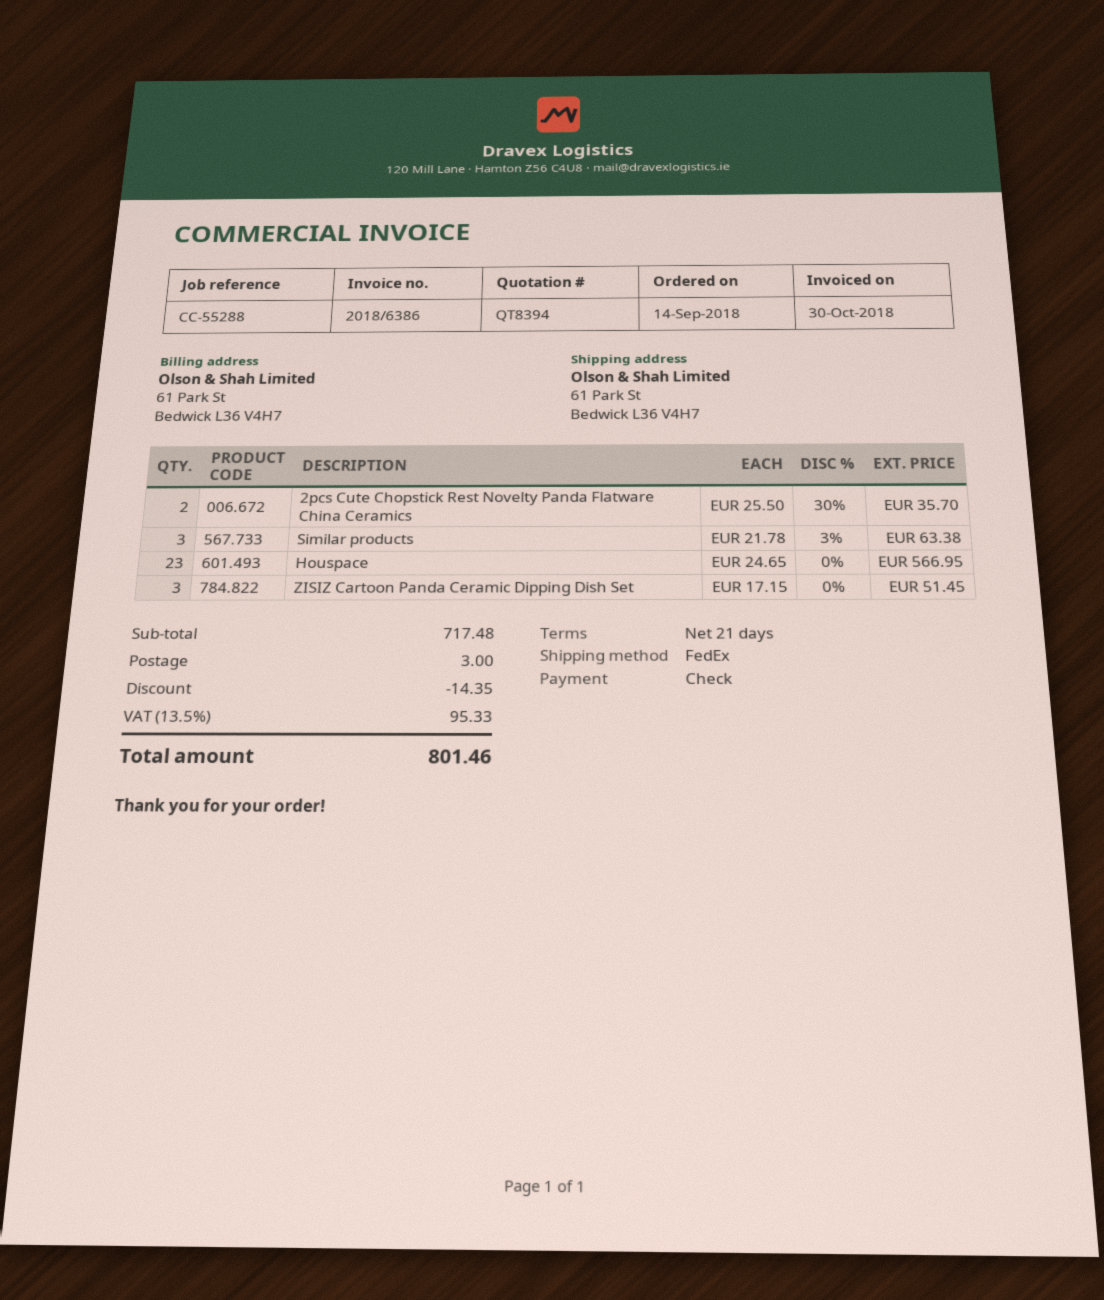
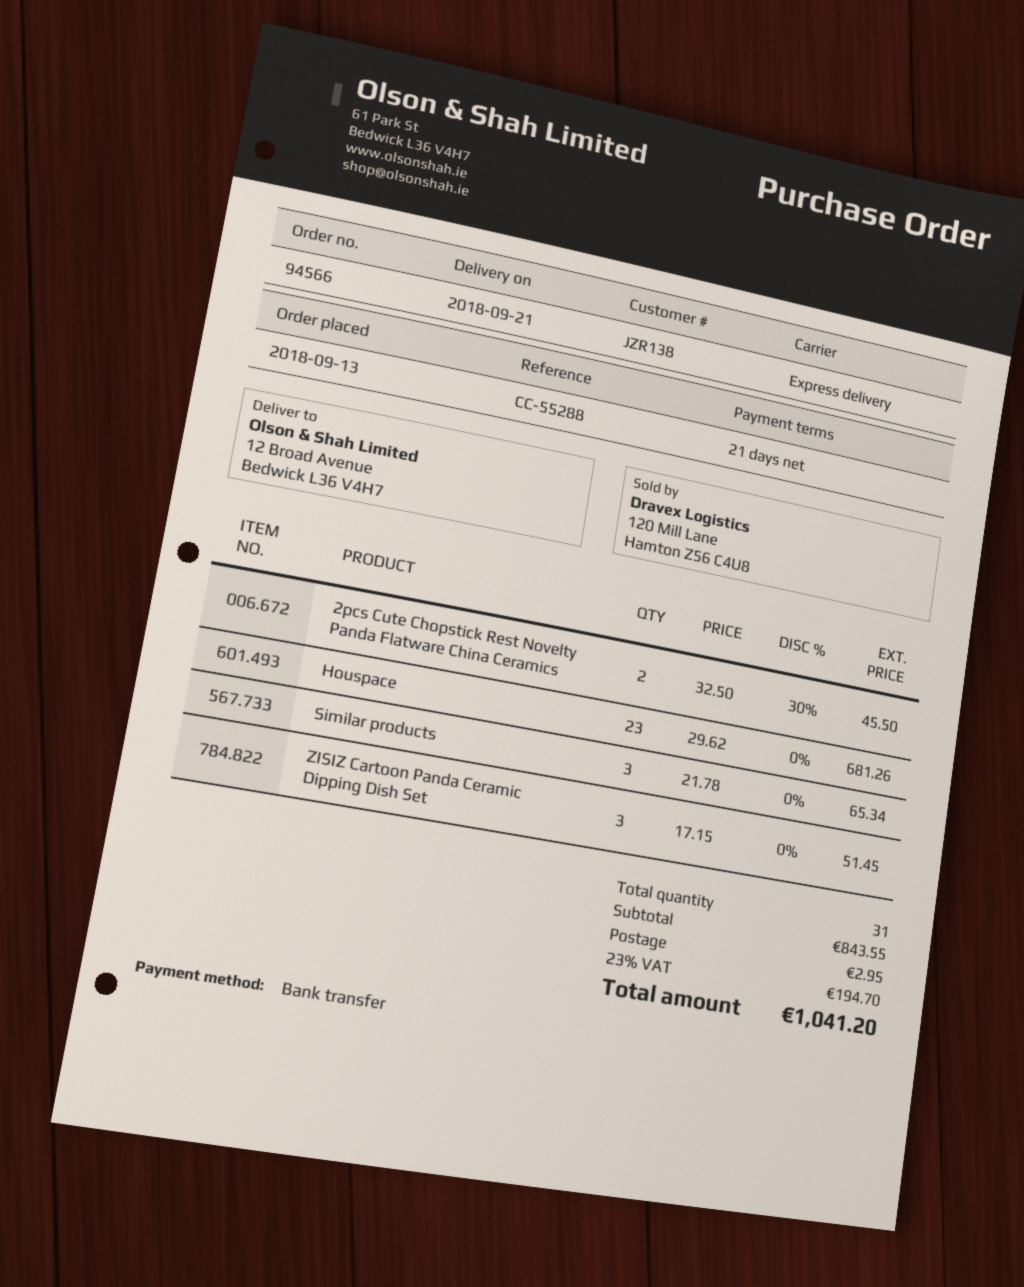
order date: 2018-09-14 -> 2018-09-13
payment method: cheque -> bank transfer
shipping method: FedEx -> express
ship to: 61 Park St, Bedwick L36 V4H7 -> 12 Broad Avenue, Bedwick L36 V4H7
2pcs Cute Chopstick Rest Novelty Panda Flatware China Ceramics: 2 x 25.50 - 30% = 35.70 -> 2 x 32.50 - 30% = 45.50
Similar products: 3 x 21.78 - 3% = 63.38 -> 3 x 21.78 = 65.34
Houspace: 23 x 24.65 = 566.95 -> 23 x 29.62 = 681.26
subtotal: 717.48 -> 843.55
discount: 14.35 -> none
shipping: 3.00 -> 2.95
tax: 13.5% = 95.33 -> 23% = 194.70
total: 801.46 -> 1041.20

